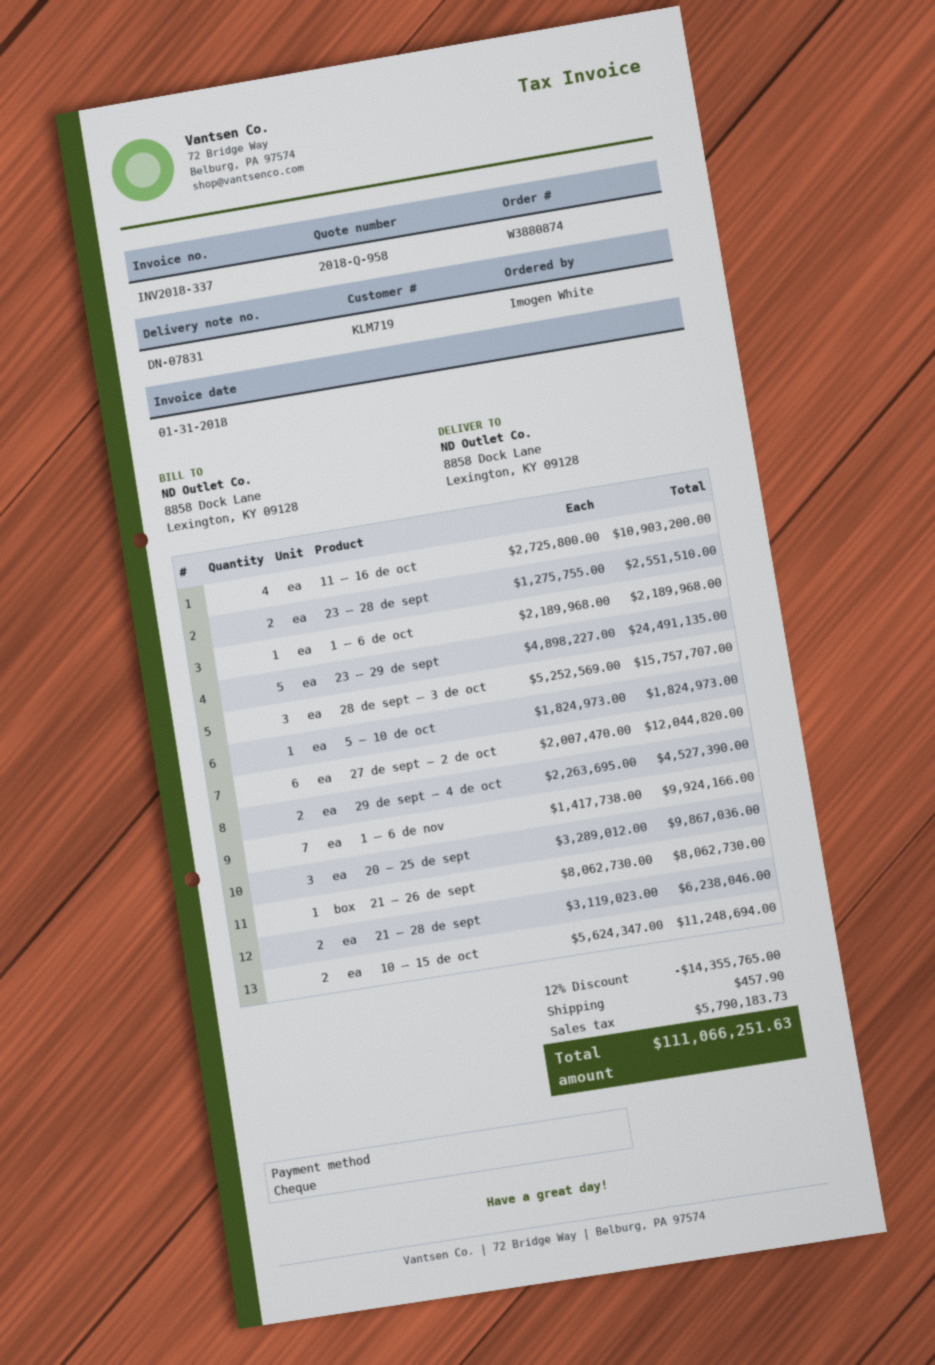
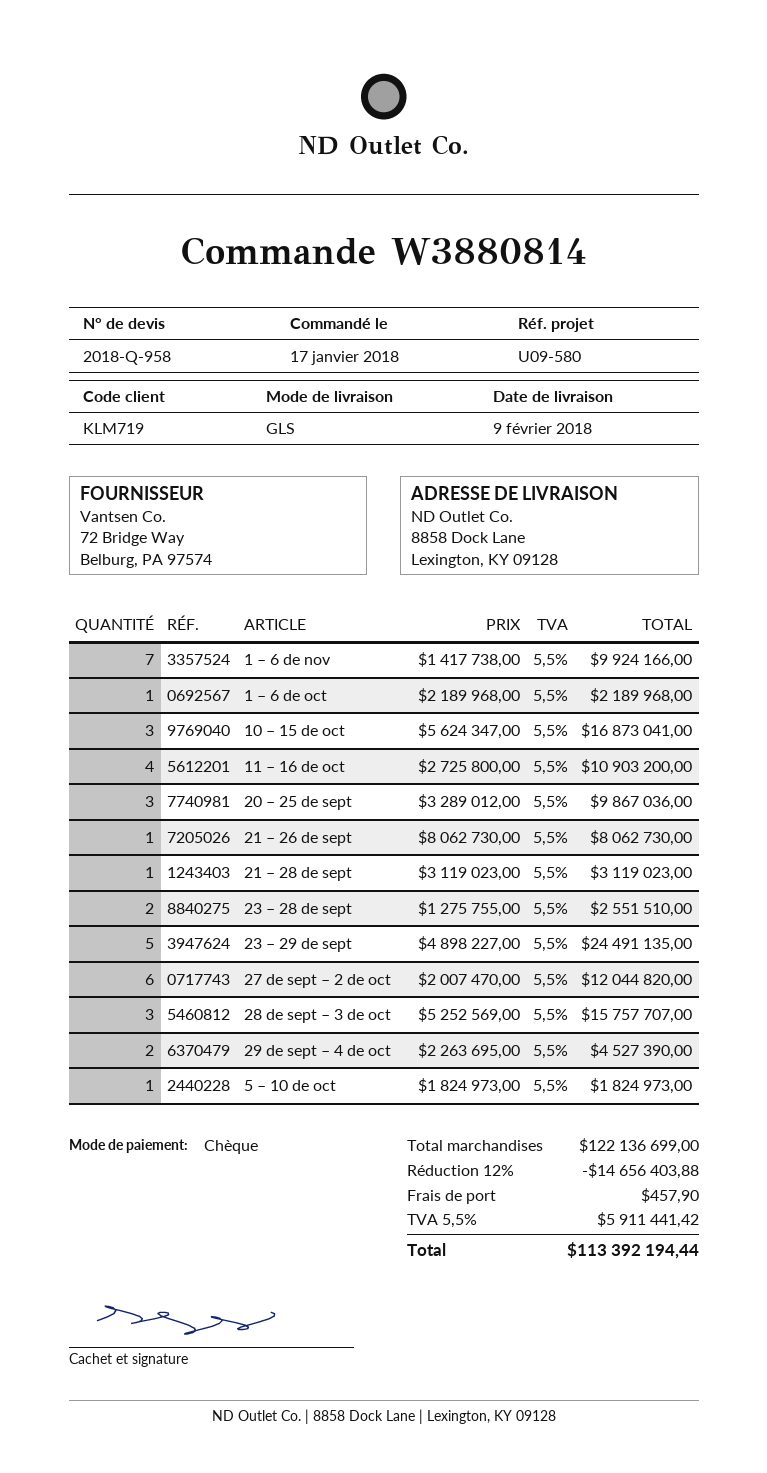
order number: W3880874 -> W3880814
21 – 28 de sept: 2 x 3119023.00 = 6238046.00 -> 1 x 3119023.00 = 3119023.00
10 – 15 de oct: 2 x 5624347.00 = 11248694.00 -> 3 x 5624347.00 = 16873041.00
discount: 12% = 14355765.00 -> 12% = 14656403.88
tax: 5790183.73 -> 5911441.42
total: 111066251.63 -> 113392194.44

